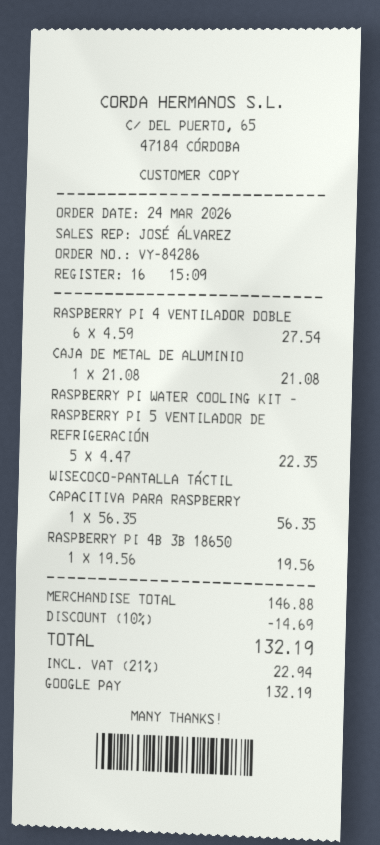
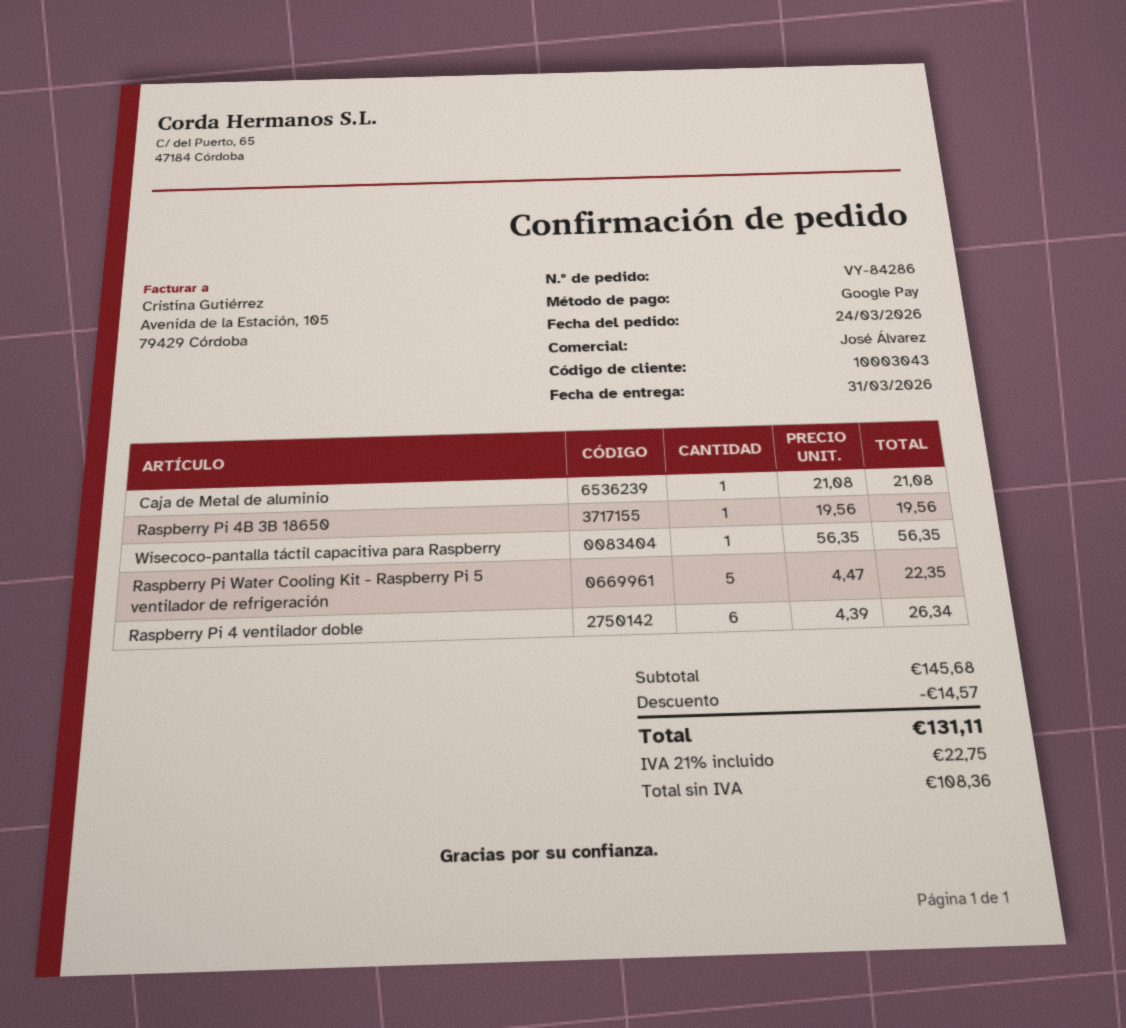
RASPBERRY PI 4 VENTILADOR DOBLE: 6 x 4.59 = 27.54 -> 6 x 4.39 = 26.34
subtotal: 146.88 -> 145.68
discount: 14.69 -> 14.57
tax: 21% = 22.94 -> 21% = 22.75
total: 132.19 -> 131.11

